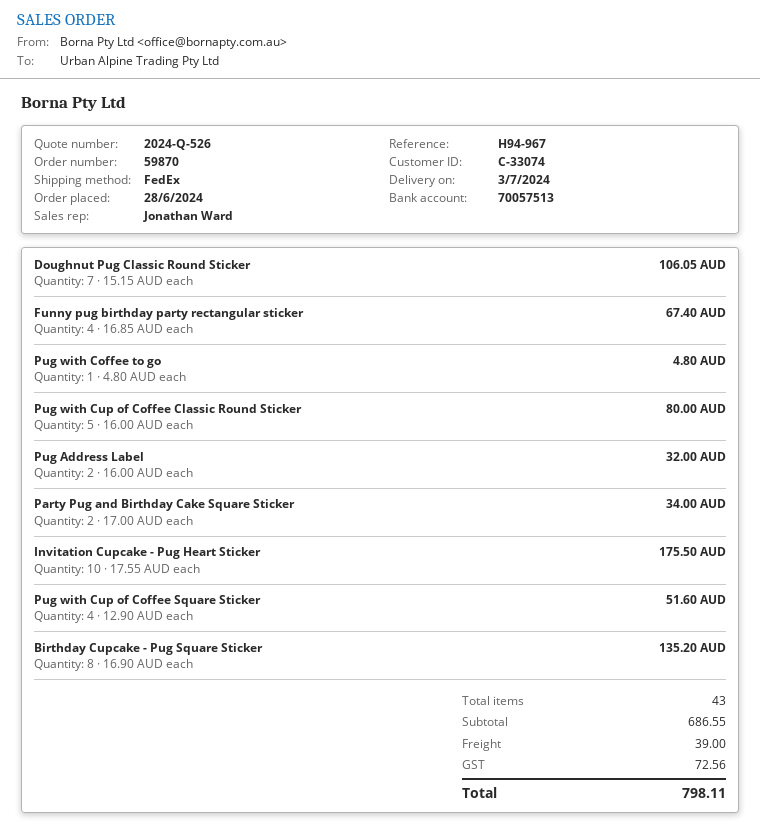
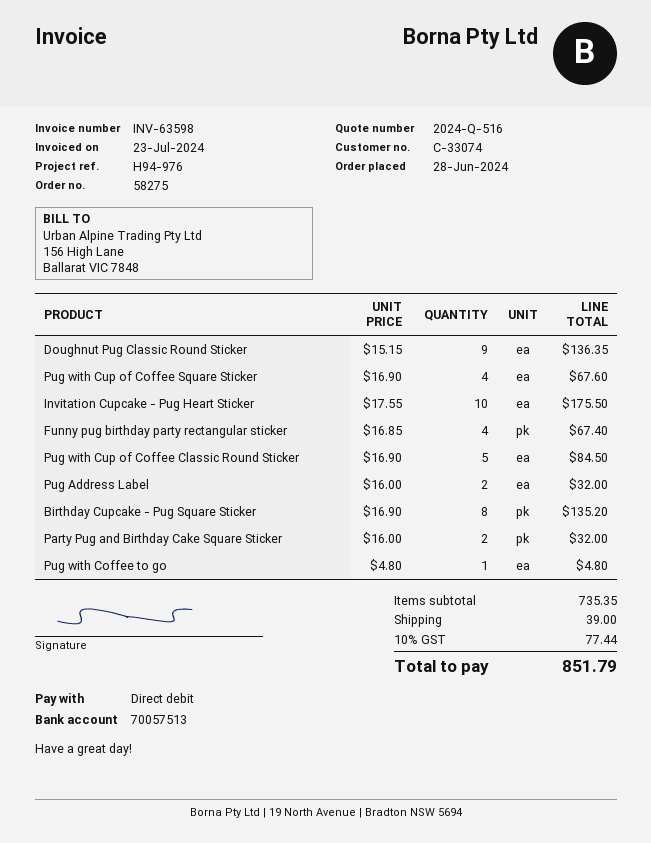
quote number: 2024-Q-526 -> 2024-Q-516
order number: 59870 -> 58275
reference: H94-967 -> H94-976
Doughnut Pug Classic Round Sticker: 7 x 15.15 = 106.05 -> 9 x 15.15 = 136.35
Pug with Cup of Coffee Classic Round Sticker: 5 x 16.00 = 80.00 -> 5 x 16.90 = 84.50
Party Pug and Birthday Cake Square Sticker: 2 x 17.00 = 34.00 -> 2 x 16.00 = 32.00
Pug with Cup of Coffee Square Sticker: 4 x 12.90 = 51.60 -> 4 x 16.90 = 67.60
subtotal: 686.55 -> 735.35
tax: 72.56 -> 77.44
total: 798.11 -> 851.79

